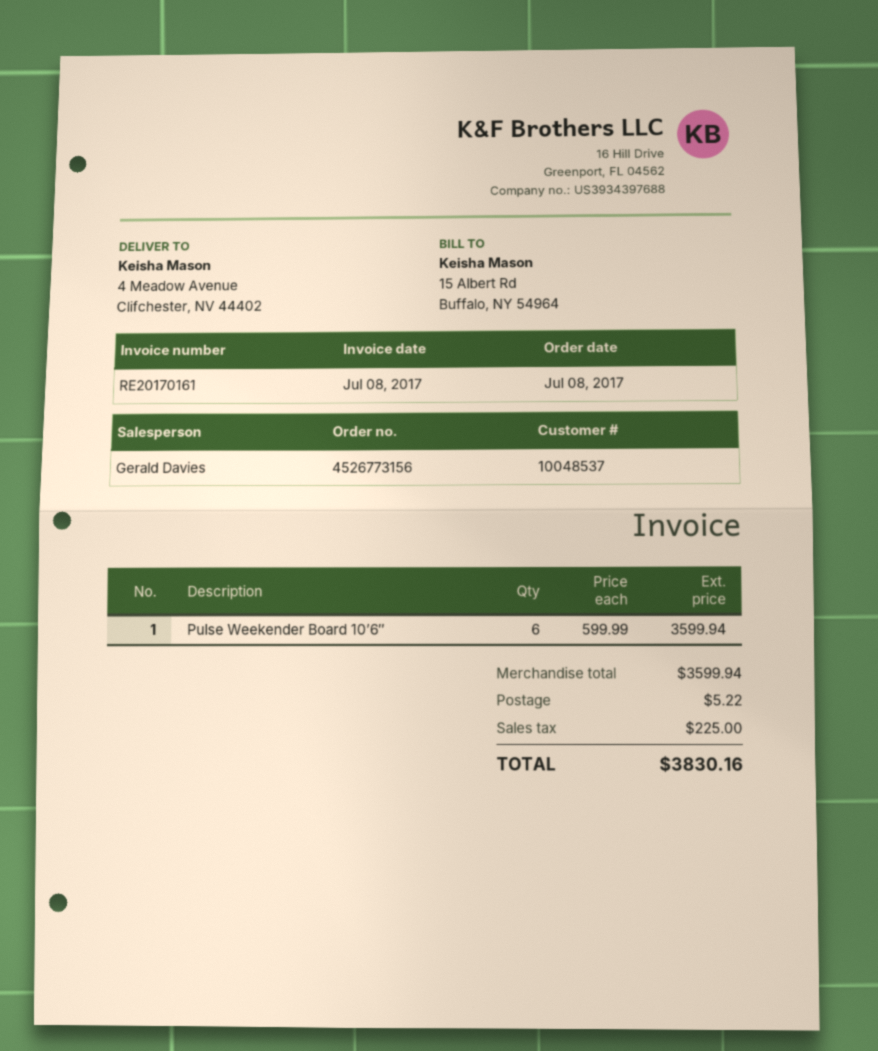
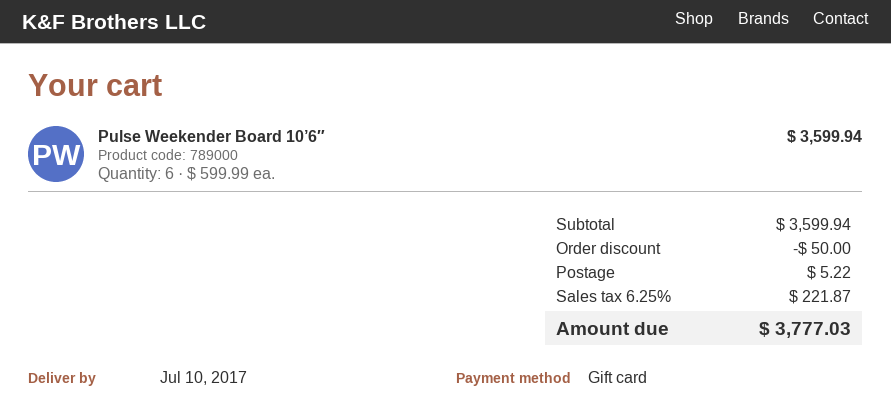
discount: none -> 50.00
tax: 225.00 -> 221.87
total: 3830.16 -> 3777.03

